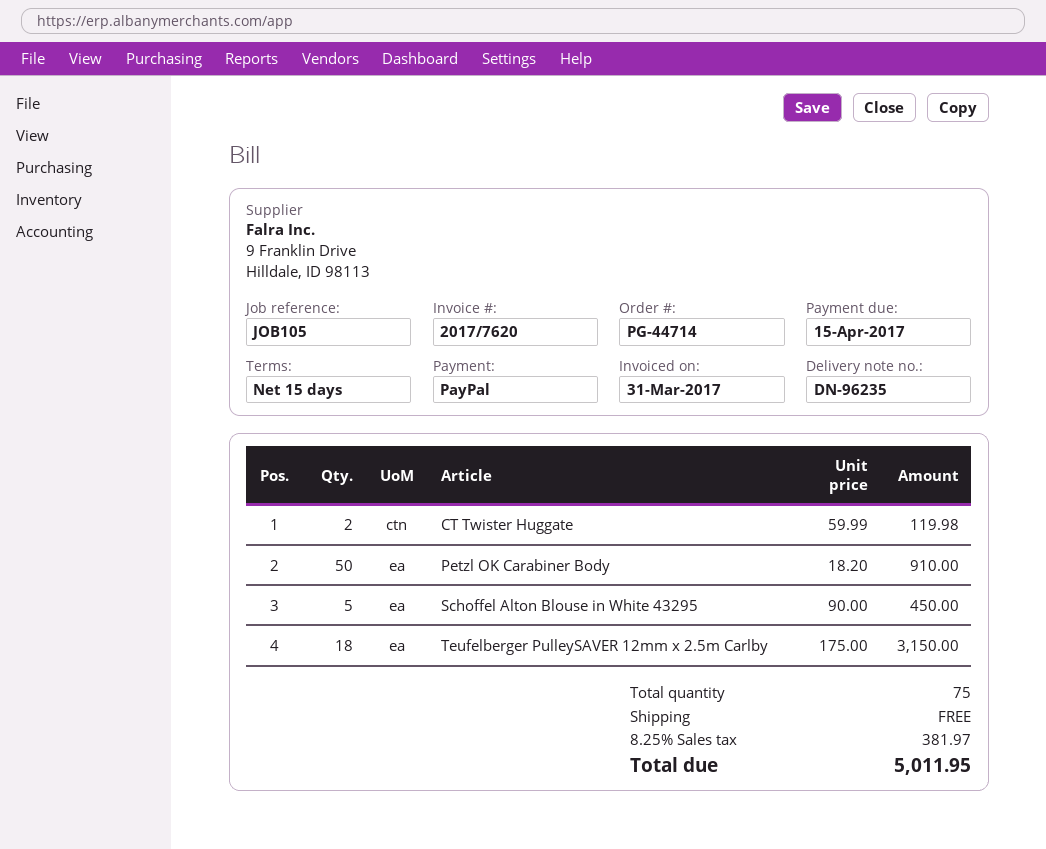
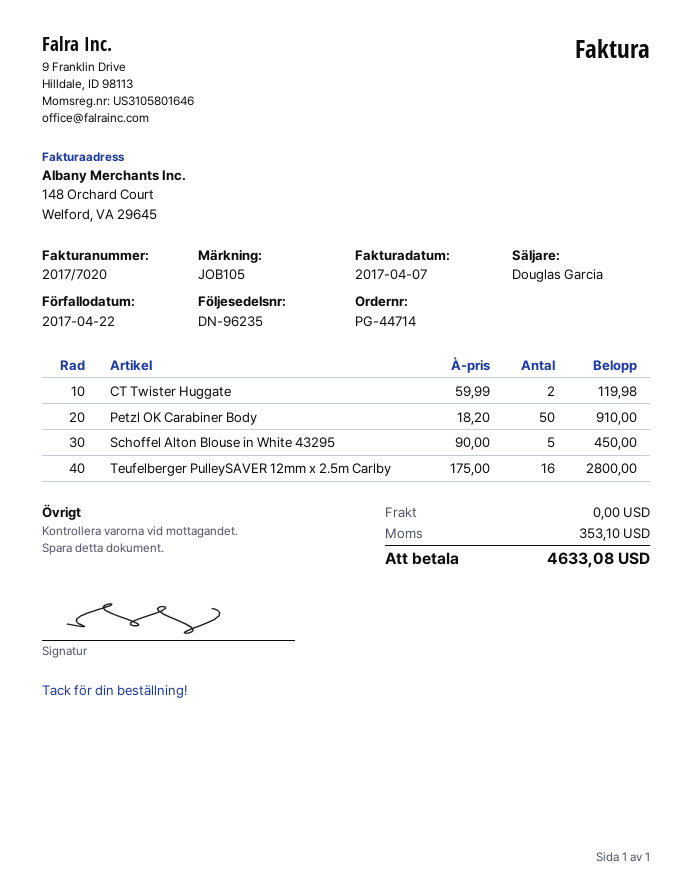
invoice number: 2017/7620 -> 2017/7020
invoice date: 2017-03-31 -> 2017-04-07
due date: 2017-04-15 -> 2017-04-22
Teufelberger PulleySAVER 12mm x 2.5m Carlby: 18 x 175.00 = 3150.00 -> 16 x 175.00 = 2800.00
tax: 381.97 -> 353.10
total: 5011.95 -> 4633.08

